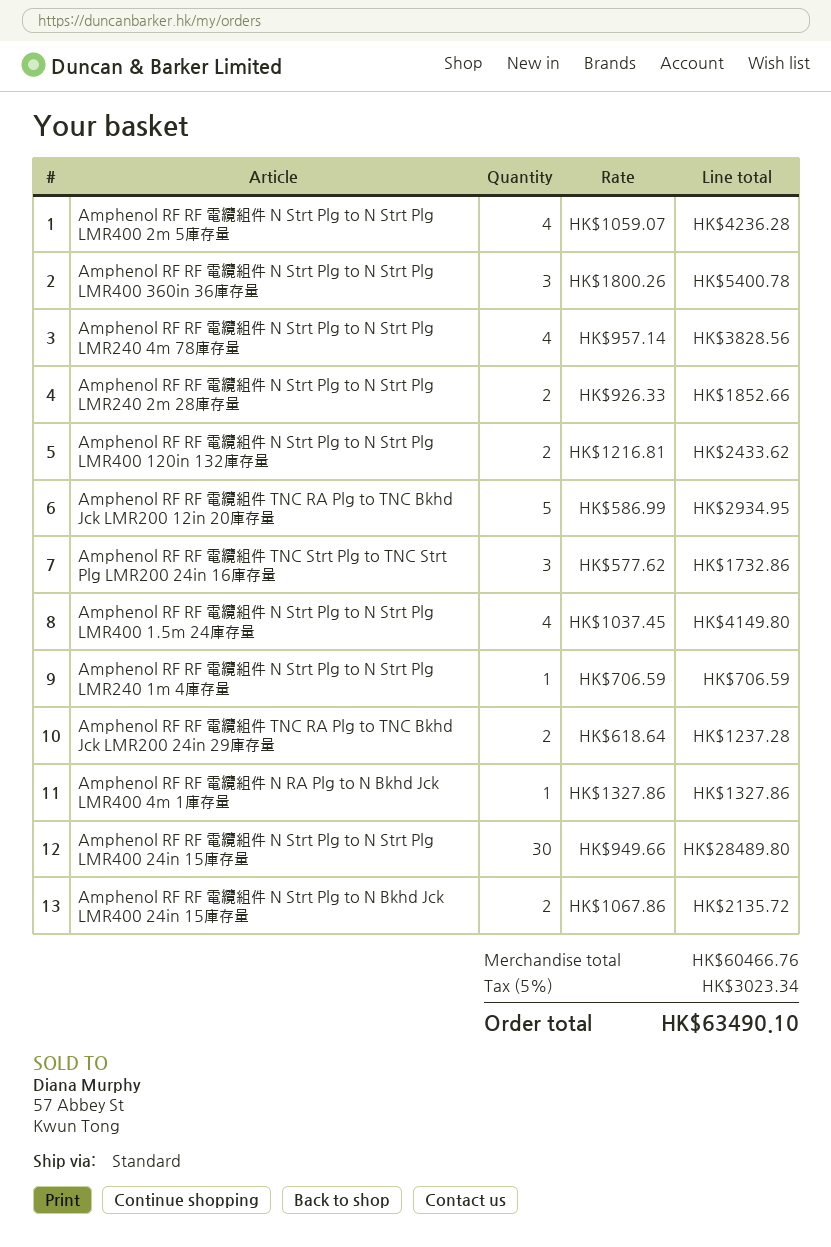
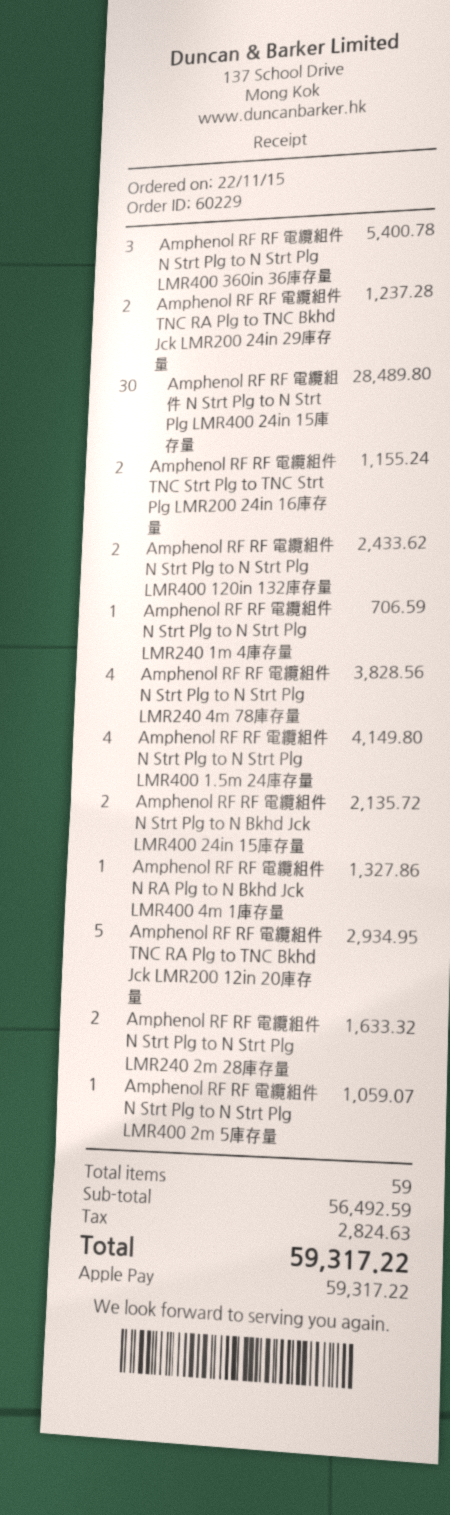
Amphenol RF RF 電纜組件 N Strt Plg to N Strt Plg LMR400 2m 5庫存量: 4 for 4236.28 -> 1 for 1059.07
Amphenol RF RF 電纜組件 N Strt Plg to N Strt Plg LMR240 2m 28庫存量: 2 for 1852.66 -> 2 for 1633.32
Amphenol RF RF 電纜組件 TNC Strt Plg to TNC Strt Plg LMR200 24in 16庫存量: 3 for 1732.86 -> 2 for 1155.24
subtotal: 60466.76 -> 56492.59
tax: 3023.34 -> 2824.63
total: 63490.10 -> 59317.22

